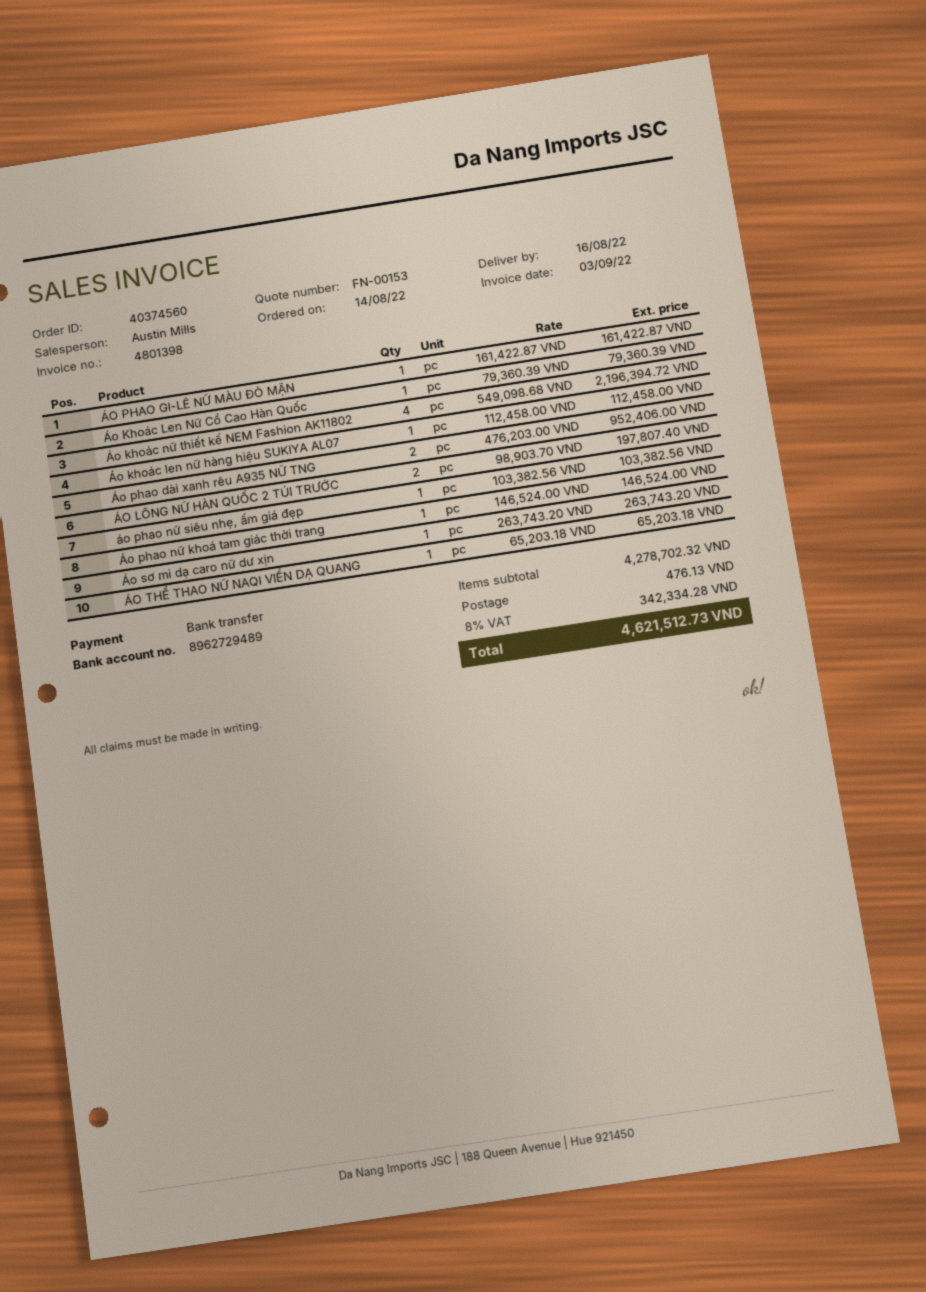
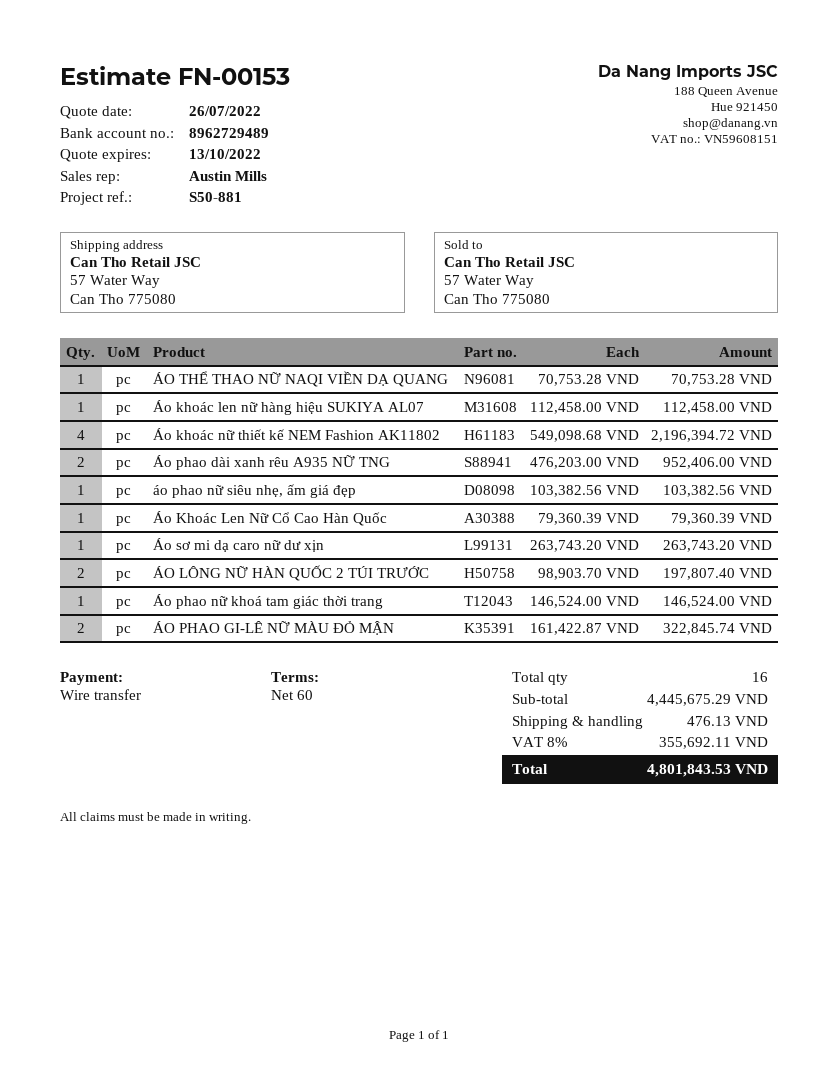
ÁO PHAO GI-LÊ NỮ MÀU ĐỎ MẬN: 1 x 161422.87 = 161422.87 -> 2 x 161422.87 = 322845.74
ÁO THỂ THAO NỮ NAQI VIỀN DẠ QUANG: 1 x 65203.18 = 65203.18 -> 1 x 70753.28 = 70753.28
subtotal: 4278702.32 -> 4445675.29
tax: 8% = 342334.28 -> 8% = 355692.11
total: 4621512.73 -> 4801843.53

